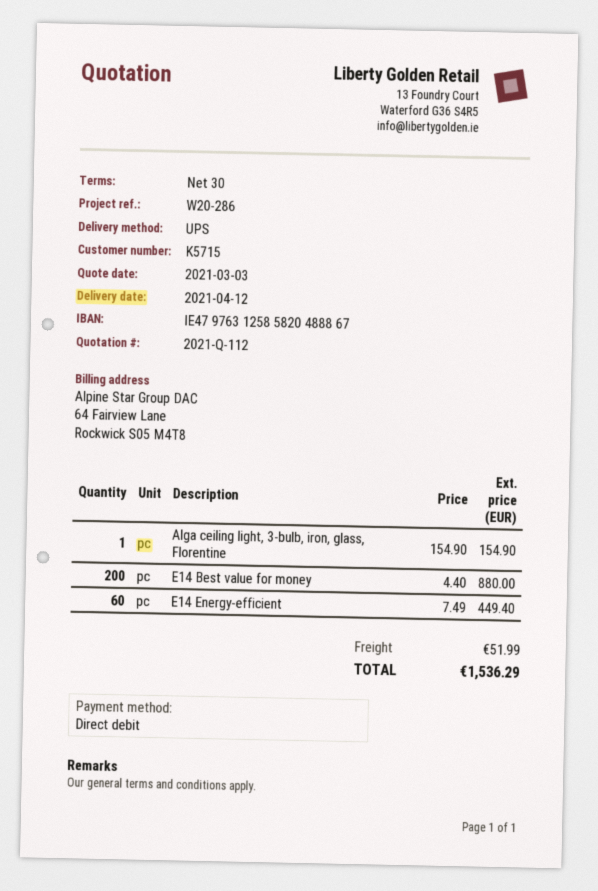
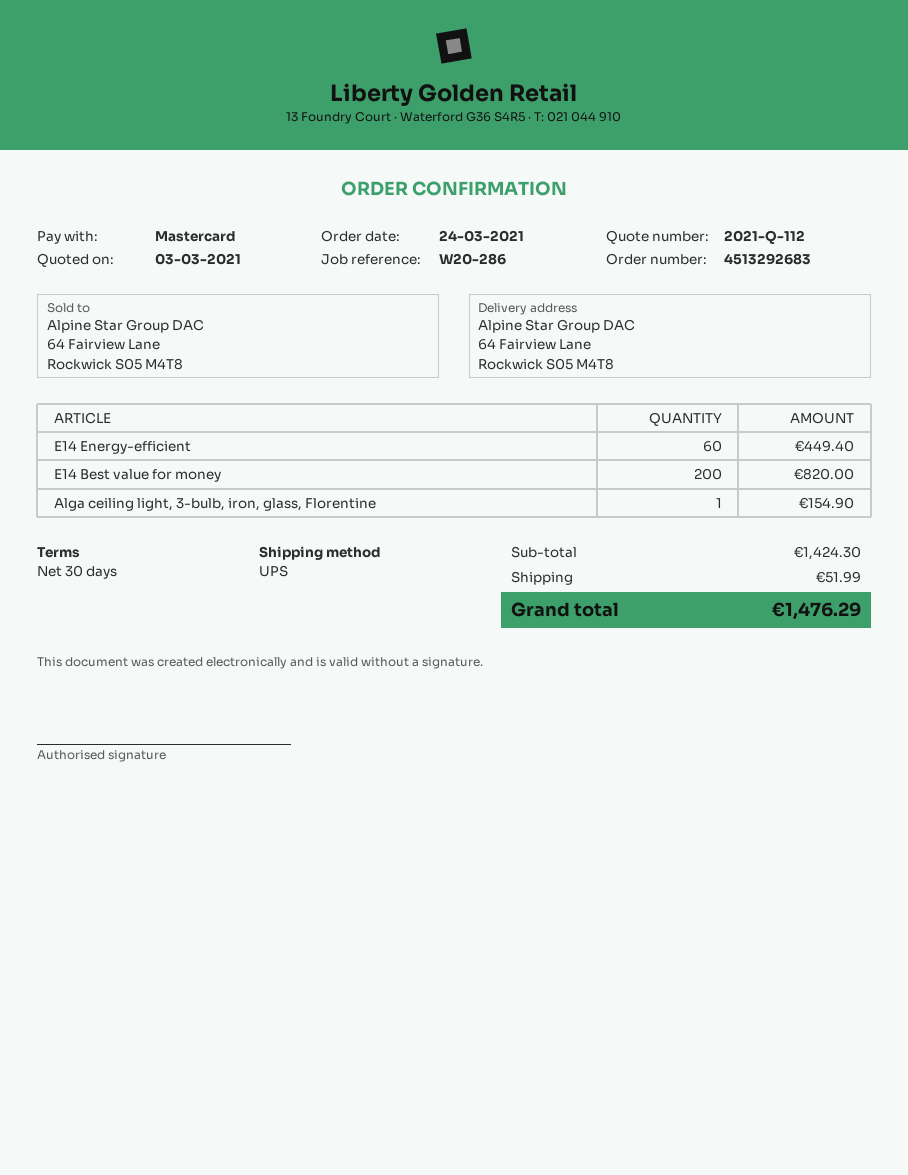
payment method: direct debit -> Mastercard
E14 Best value for money: 200 for 880.00 -> 200 for 820.00
total: 1536.29 -> 1476.29

